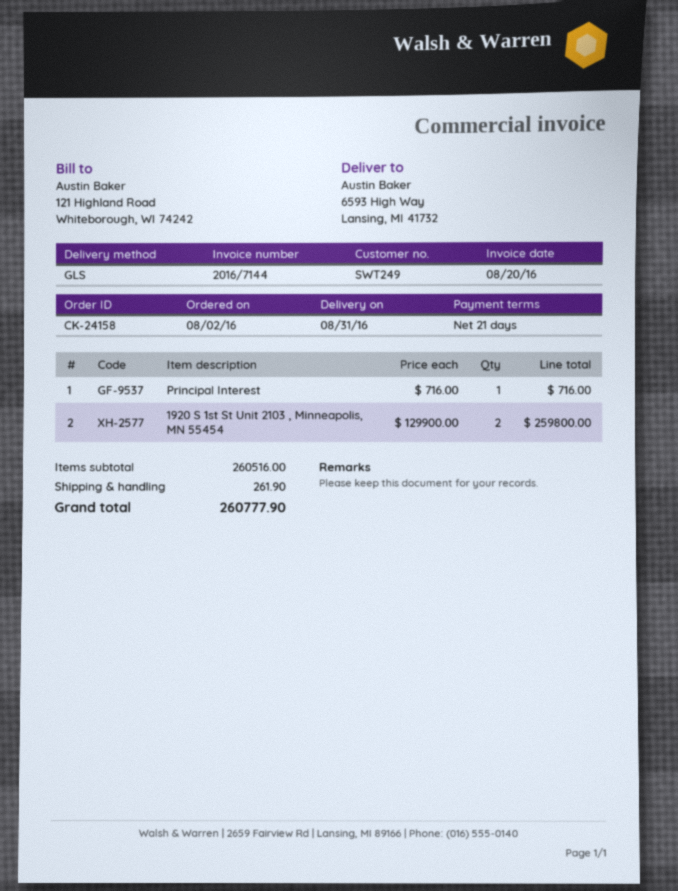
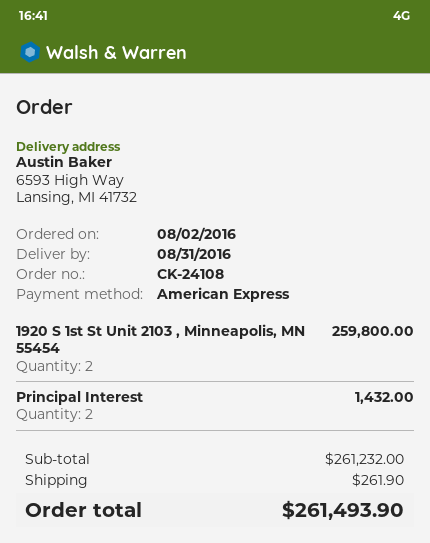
order number: CK-24158 -> CK-24108
Principal Interest: 1 for 716.00 -> 2 for 1432.00
subtotal: 260516.00 -> 261232.00
total: 260777.90 -> 261493.90

